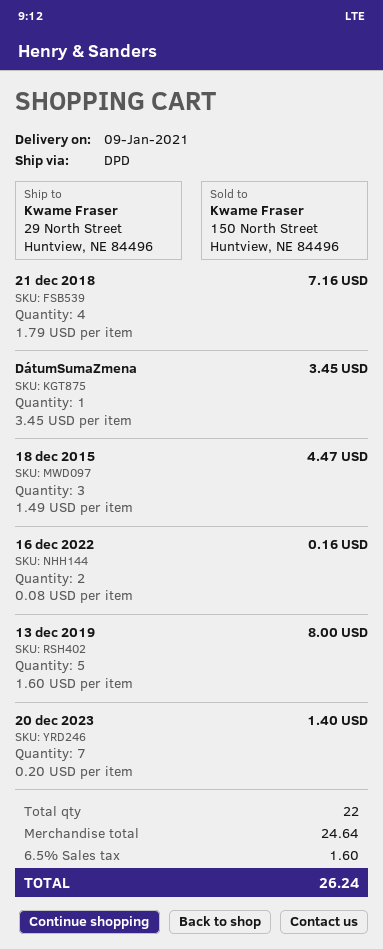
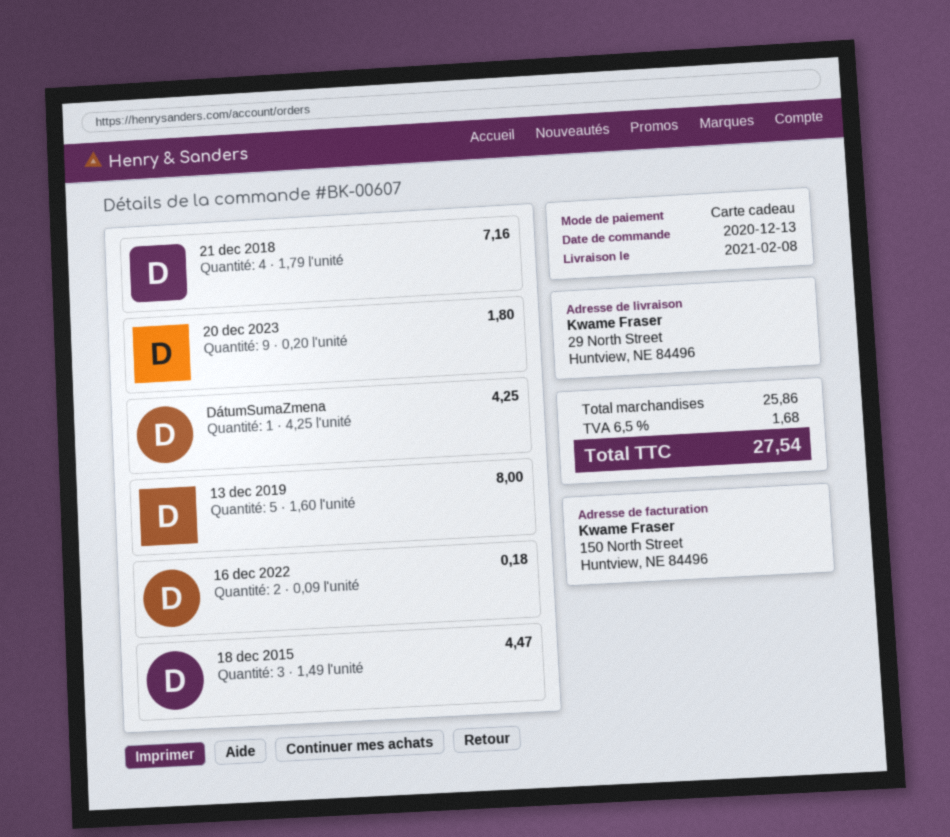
delivery date: 2021-01-09 -> 2021-02-08
DátumSumaZmena: 1 x 3.45 = 3.45 -> 1 x 4.25 = 4.25
16 dec 2022: 2 x 0.08 = 0.16 -> 2 x 0.09 = 0.18
20 dec 2023: 7 x 0.20 = 1.40 -> 9 x 0.20 = 1.80
subtotal: 24.64 -> 25.86
tax: 6.5% = 1.60 -> 6.5% = 1.68
total: 26.24 -> 27.54

